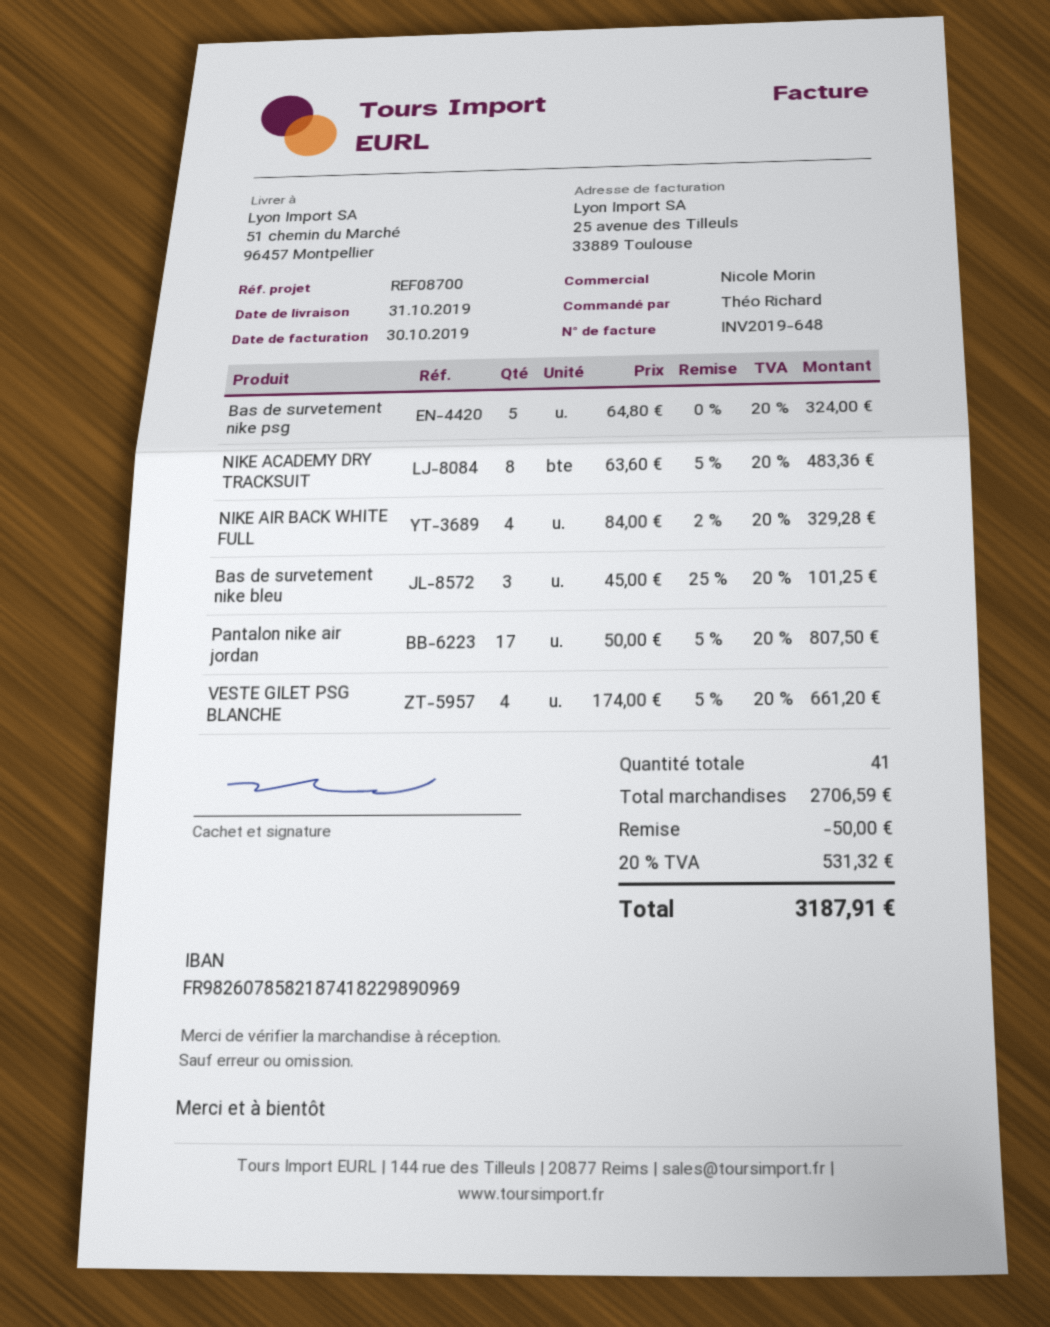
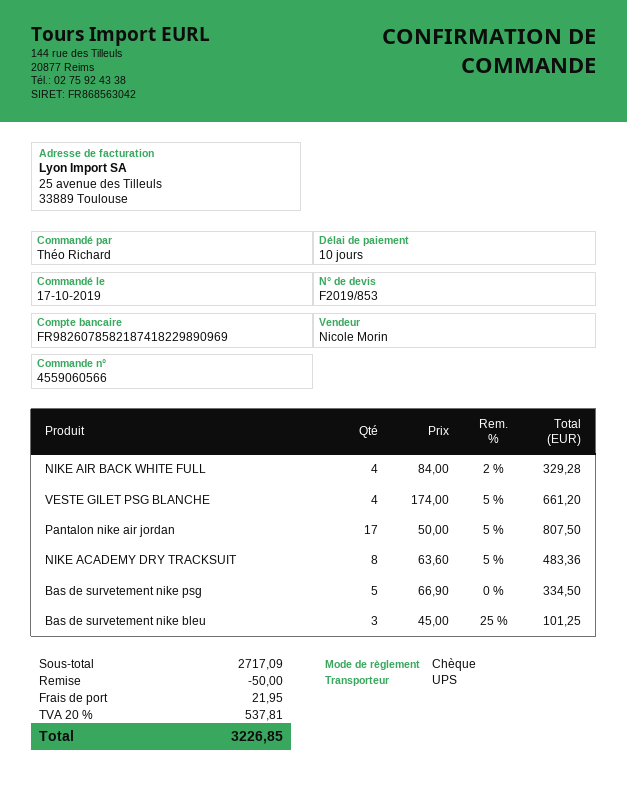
Bas de survetement nike psg: 5 x 64.80 = 324.00 -> 5 x 66.90 = 334.50
subtotal: 2706.59 -> 2717.09
shipping: none -> 21.95
tax: 20% = 531.32 -> 20% = 537.81
total: 3187.91 -> 3226.85

